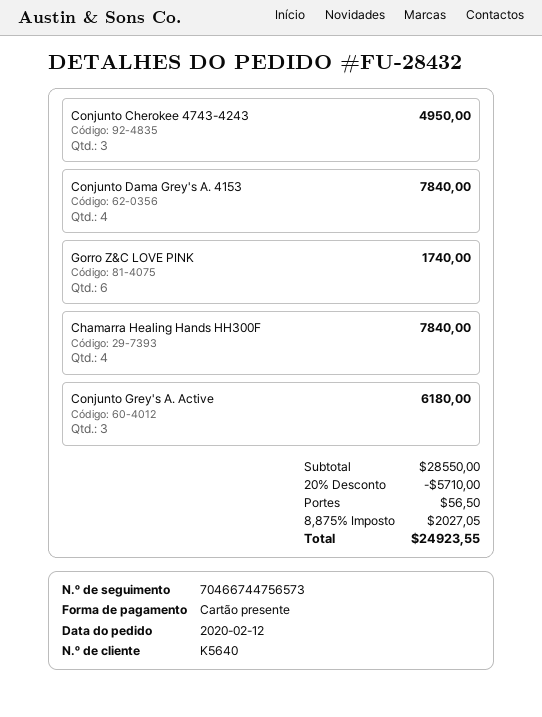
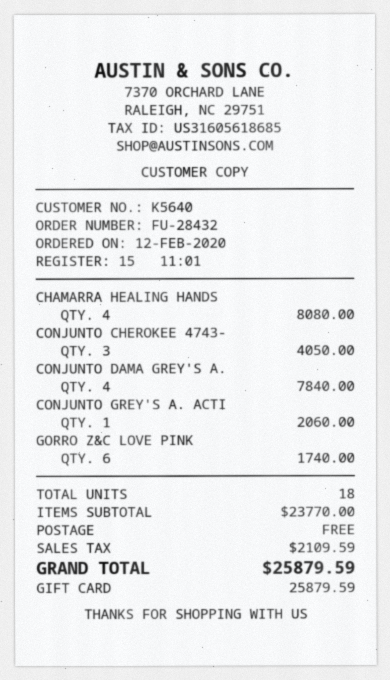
Conjunto Cherokee 4743-4243: 3 for 4950.00 -> 3 for 4050.00
Chamarra Healing Hands HH300F: 4 for 7840.00 -> 4 for 8080.00
Conjunto Grey's A. Active: 3 for 6180.00 -> 1 for 2060.00
subtotal: 28550.00 -> 23770.00
discount: 20% = 5710.00 -> none
shipping: 56.50 -> 0.00
tax: 2027.05 -> 2109.59
total: 24923.55 -> 25879.59

